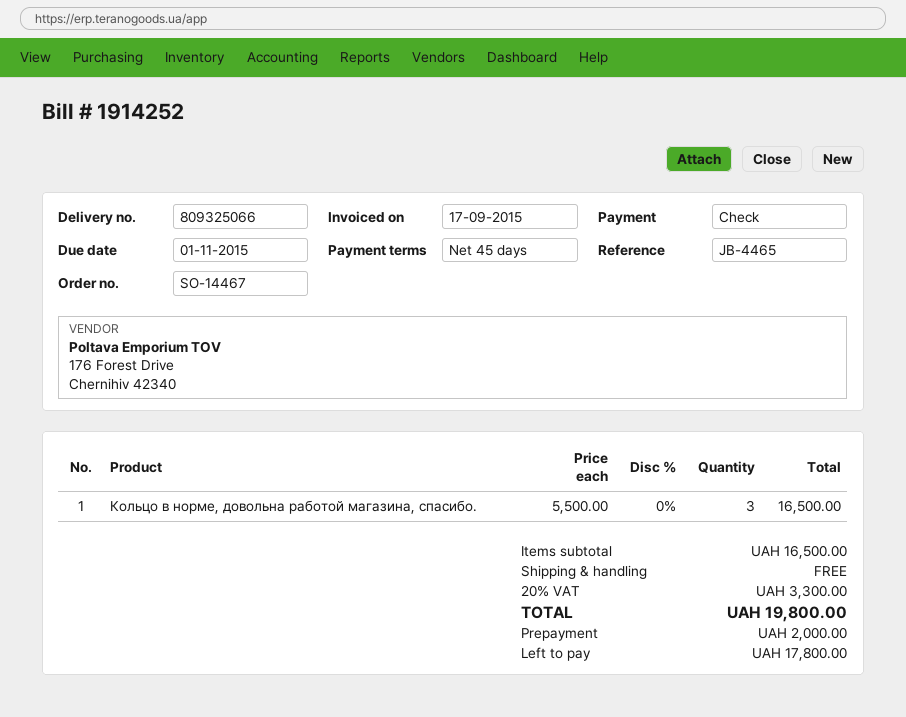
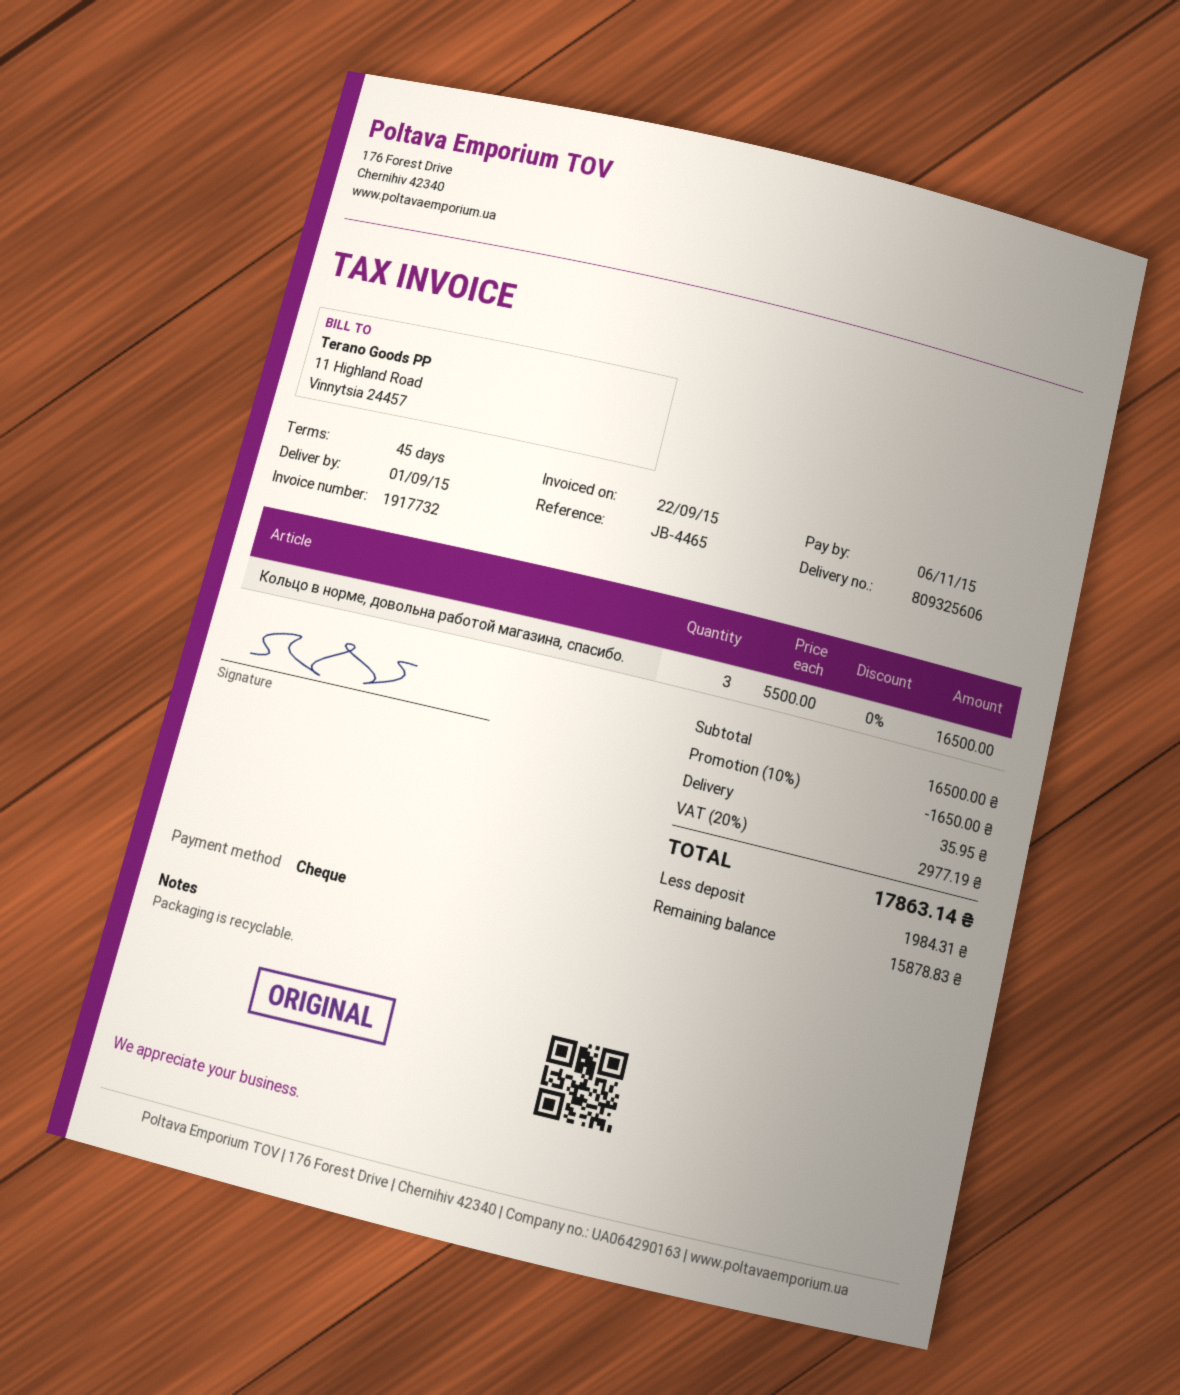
delivery note number: 809325066 -> 809325606
invoice number: 1914252 -> 1917732
invoice date: 2015-09-17 -> 2015-09-22
due date: 2015-11-01 -> 2015-11-06
discount: none -> 10% = 1650.00
shipping: 0.00 -> 35.95
tax: 20% = 3300.00 -> 20% = 2977.19
total: 19800.00 -> 17863.14
deposit: 2000.00 -> 1984.31
balance: 17800.00 -> 15878.83

